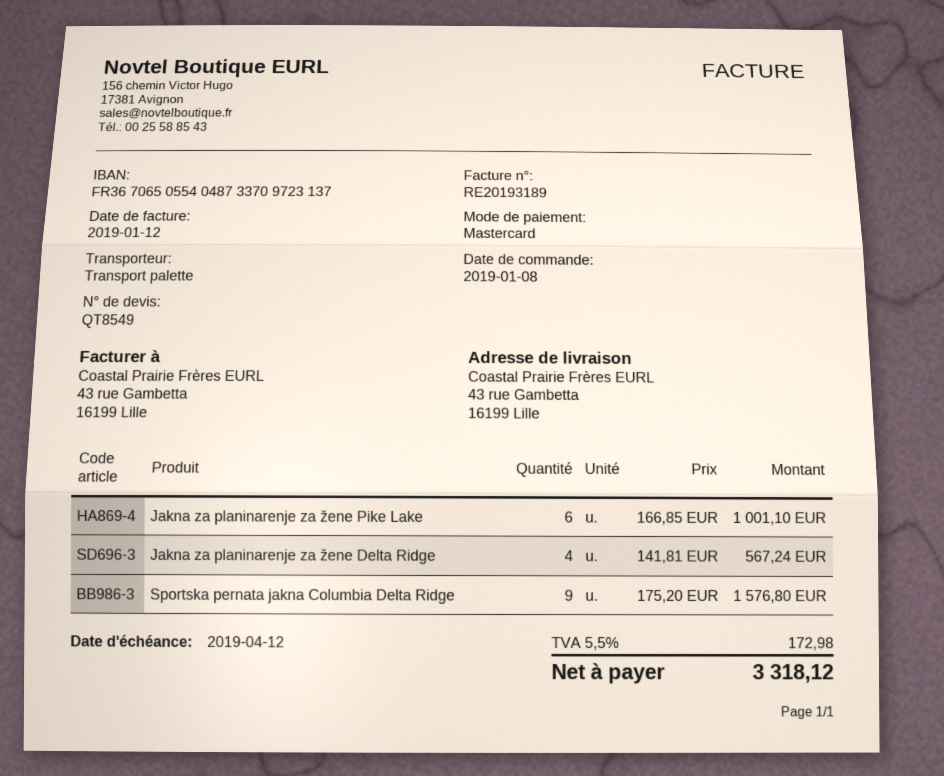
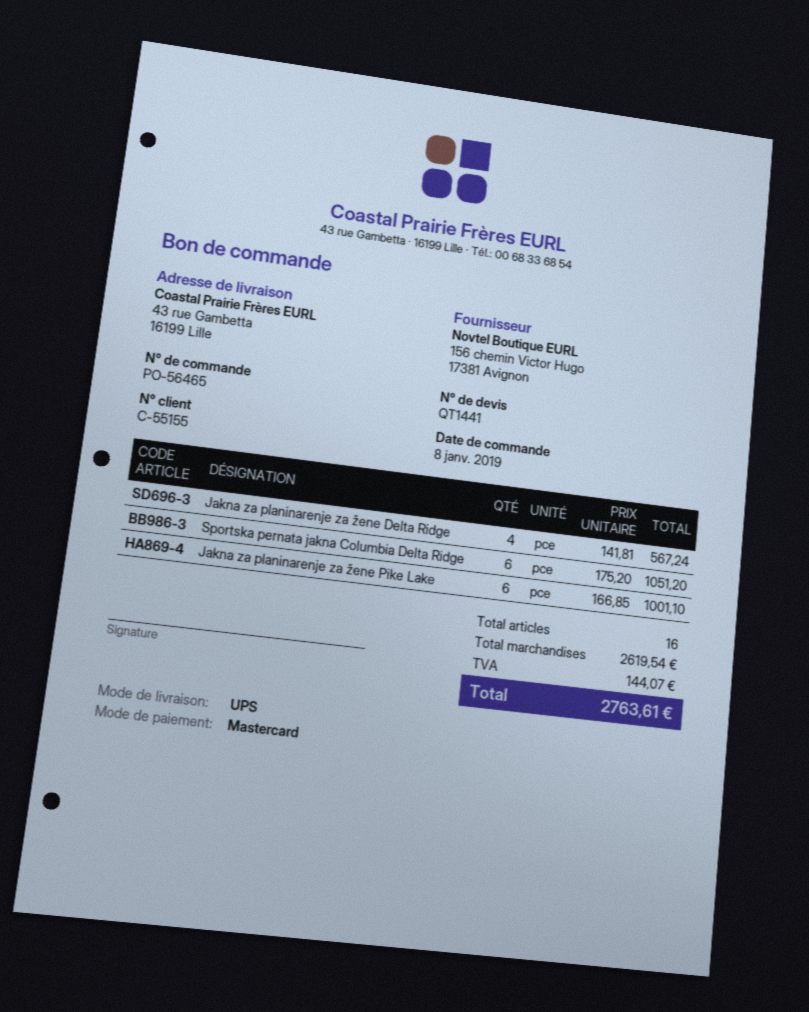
quote number: QT8549 -> QT1441
shipping method: pallet freight -> UPS
Sportska pernata jakna Columbia Delta Ridge: 9 x 175.20 = 1576.80 -> 6 x 175.20 = 1051.20
tax: 172.98 -> 144.07
total: 3318.12 -> 2763.61

